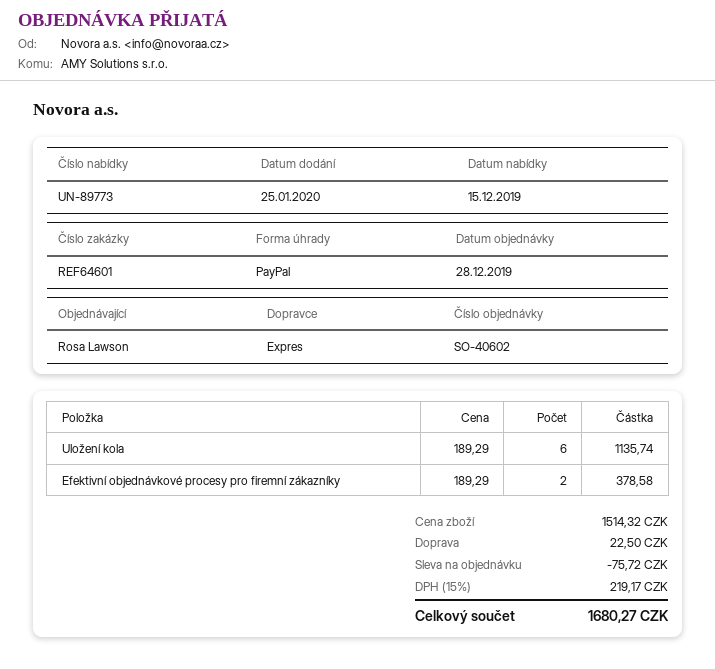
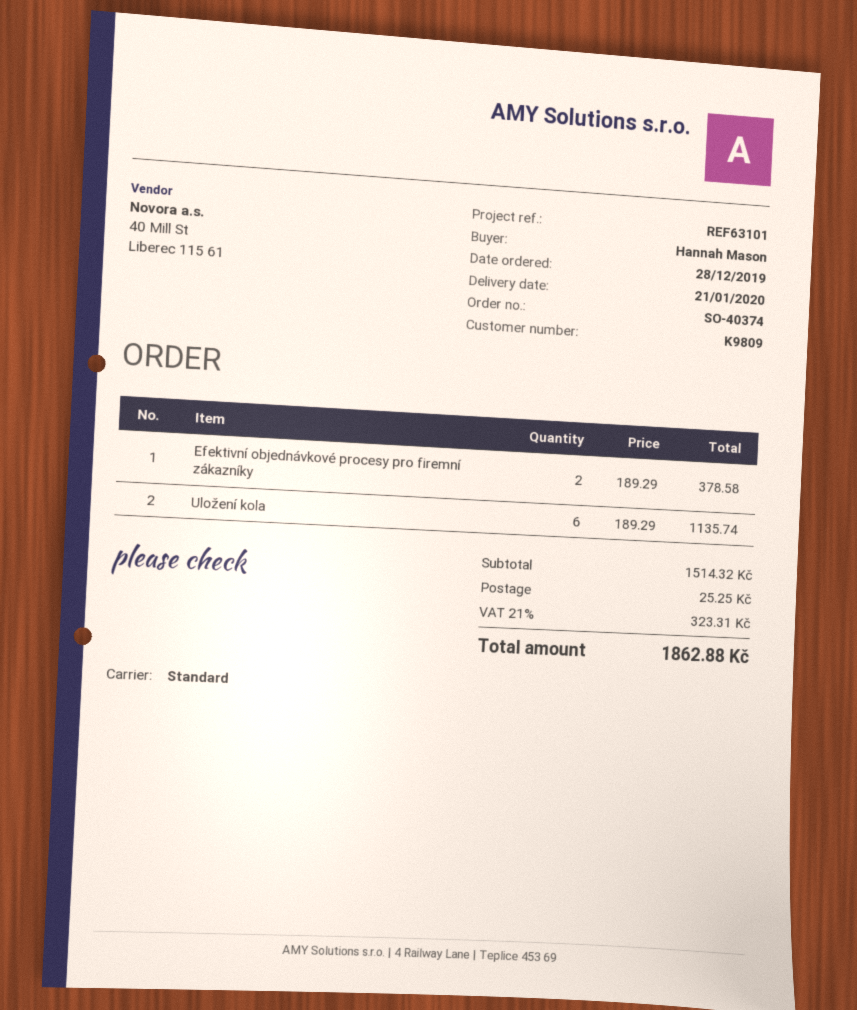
order number: SO-40602 -> SO-40374
delivery date: 2020-01-25 -> 2020-01-21
reference: REF64601 -> REF63101
ordered by: Rosa Lawson -> Hannah Mason
shipping method: express -> standard
discount: 75.72 -> none
shipping: 22.50 -> 25.25
tax: 15% = 219.17 -> 21% = 323.31
total: 1680.27 -> 1862.88

